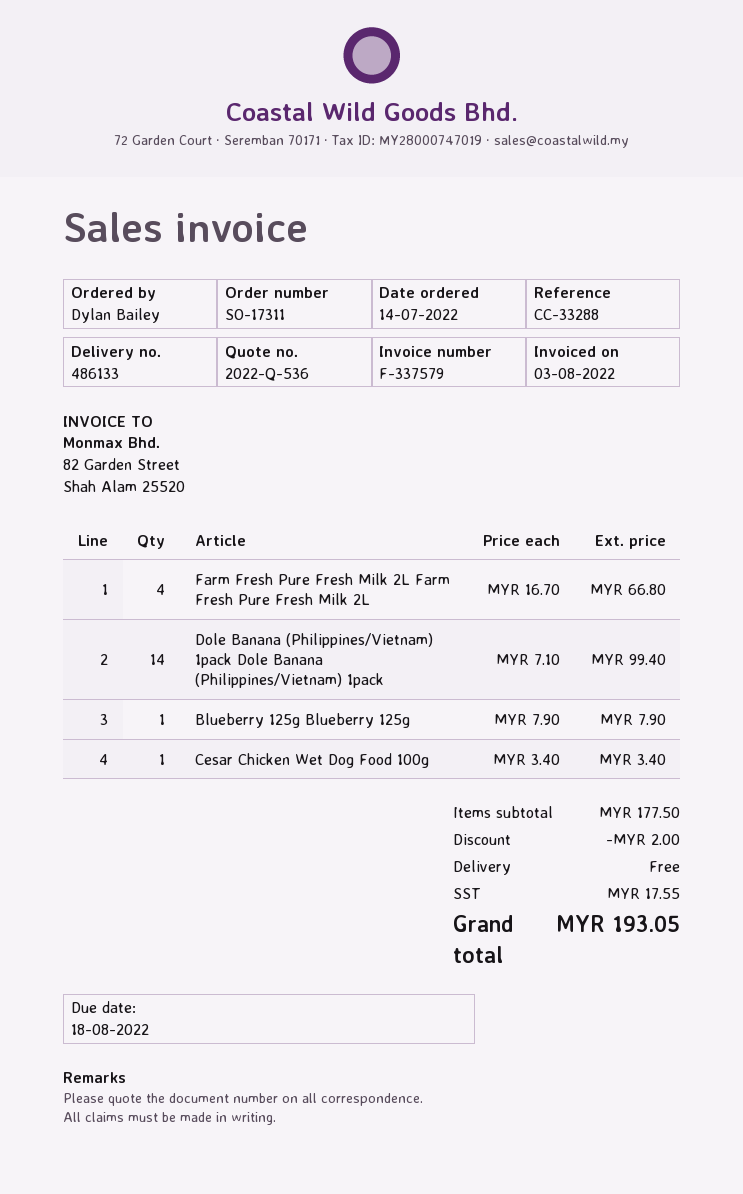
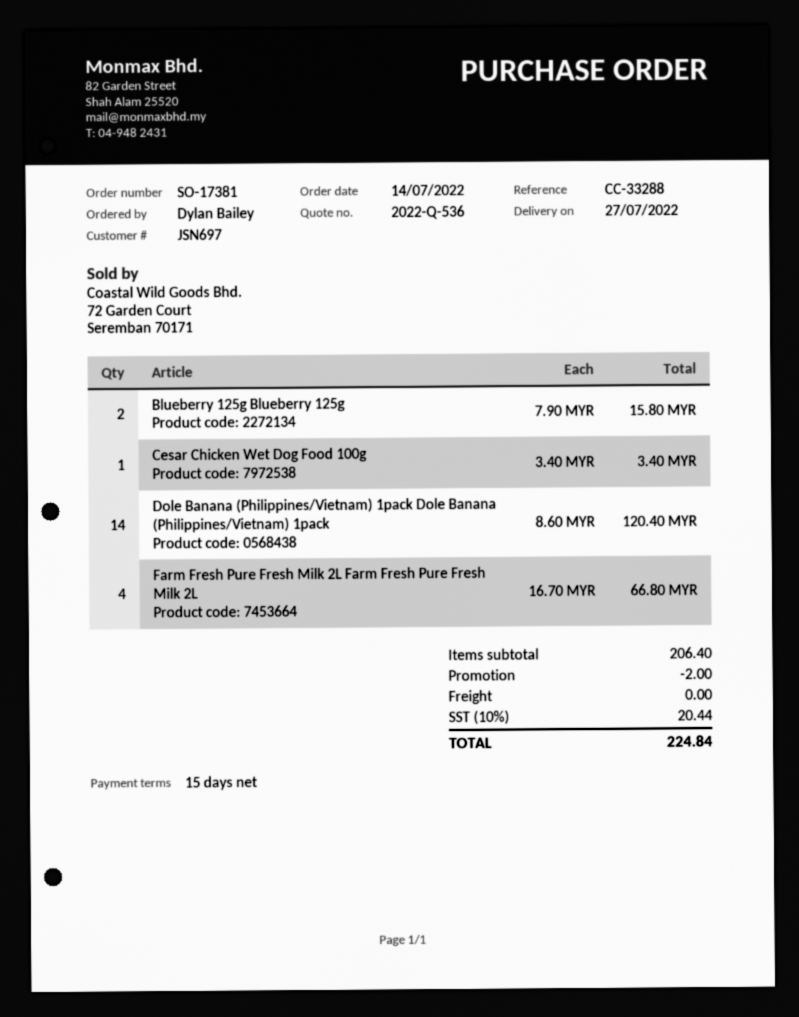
order number: SO-17311 -> SO-17381
Dole Banana (Philippines/Vietnam) 1pack Dole Banana (Philippines/Vietnam) 1pack: 14 x 7.10 = 99.40 -> 14 x 8.60 = 120.40
Blueberry 125g Blueberry 125g: 1 x 7.90 = 7.90 -> 2 x 7.90 = 15.80
subtotal: 177.50 -> 206.40
tax: 17.55 -> 20.44
total: 193.05 -> 224.84

